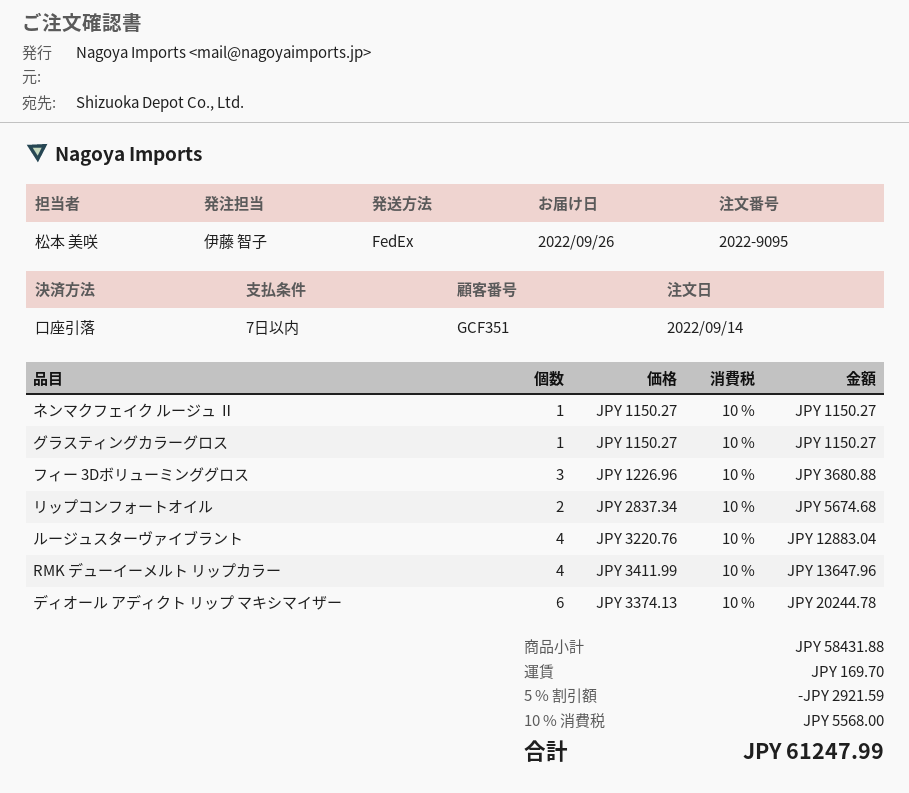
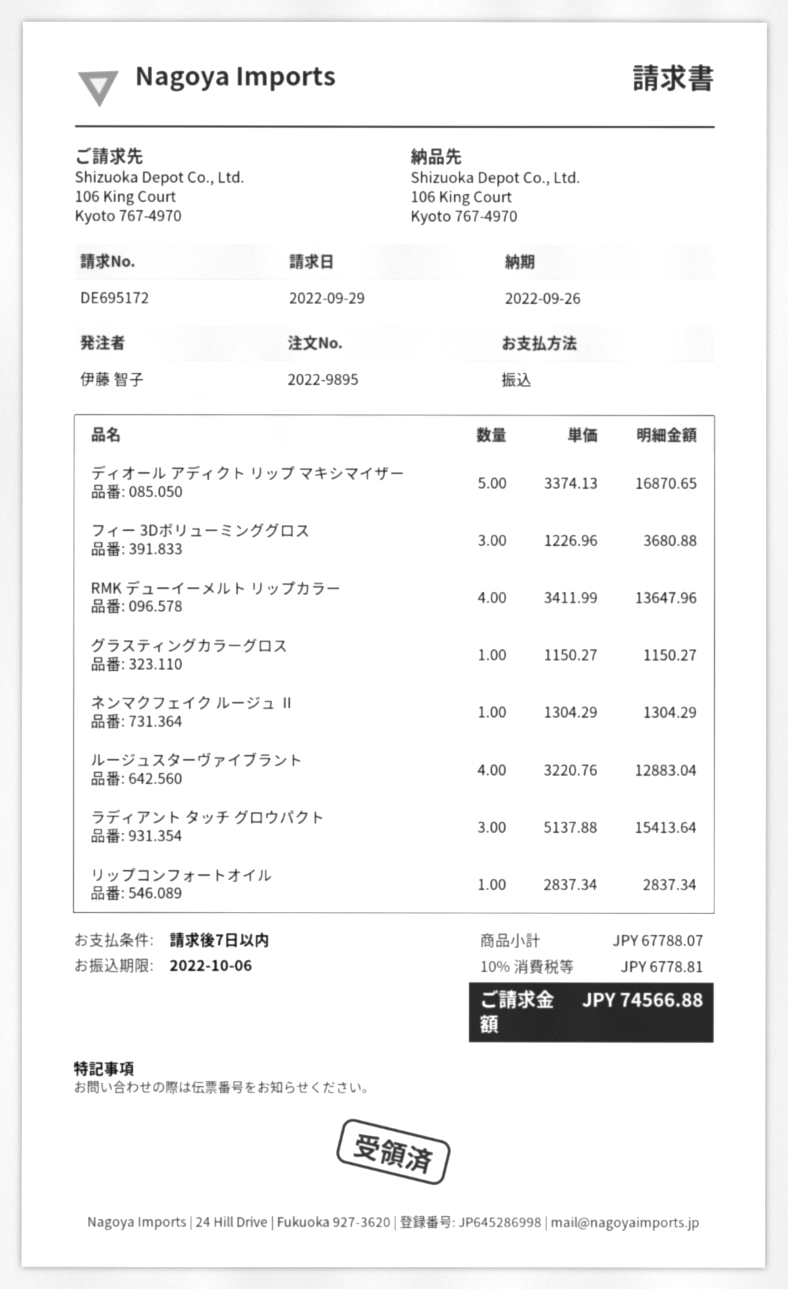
order number: 2022-9095 -> 2022-9895
payment method: direct debit -> bank transfer
ネンマクフェイク ルージュ Ⅱ: 1 x 1150.27 = 1150.27 -> 1 x 1304.29 = 1304.29
リップコンフォートオイル: 2 x 2837.34 = 5674.68 -> 1 x 2837.34 = 2837.34
ディオール アディクト リップ マキシマイザー: 6 x 3374.13 = 20244.78 -> 5 x 3374.13 = 16870.65
ラディアント タッチ グロウパクト: none -> 3 x 5137.88 = 15413.64
subtotal: 58431.88 -> 67788.07
discount: 5% = 2921.59 -> none
shipping: 169.70 -> none
tax: 10% = 5568.00 -> 10% = 6778.81
total: 61247.99 -> 74566.88

